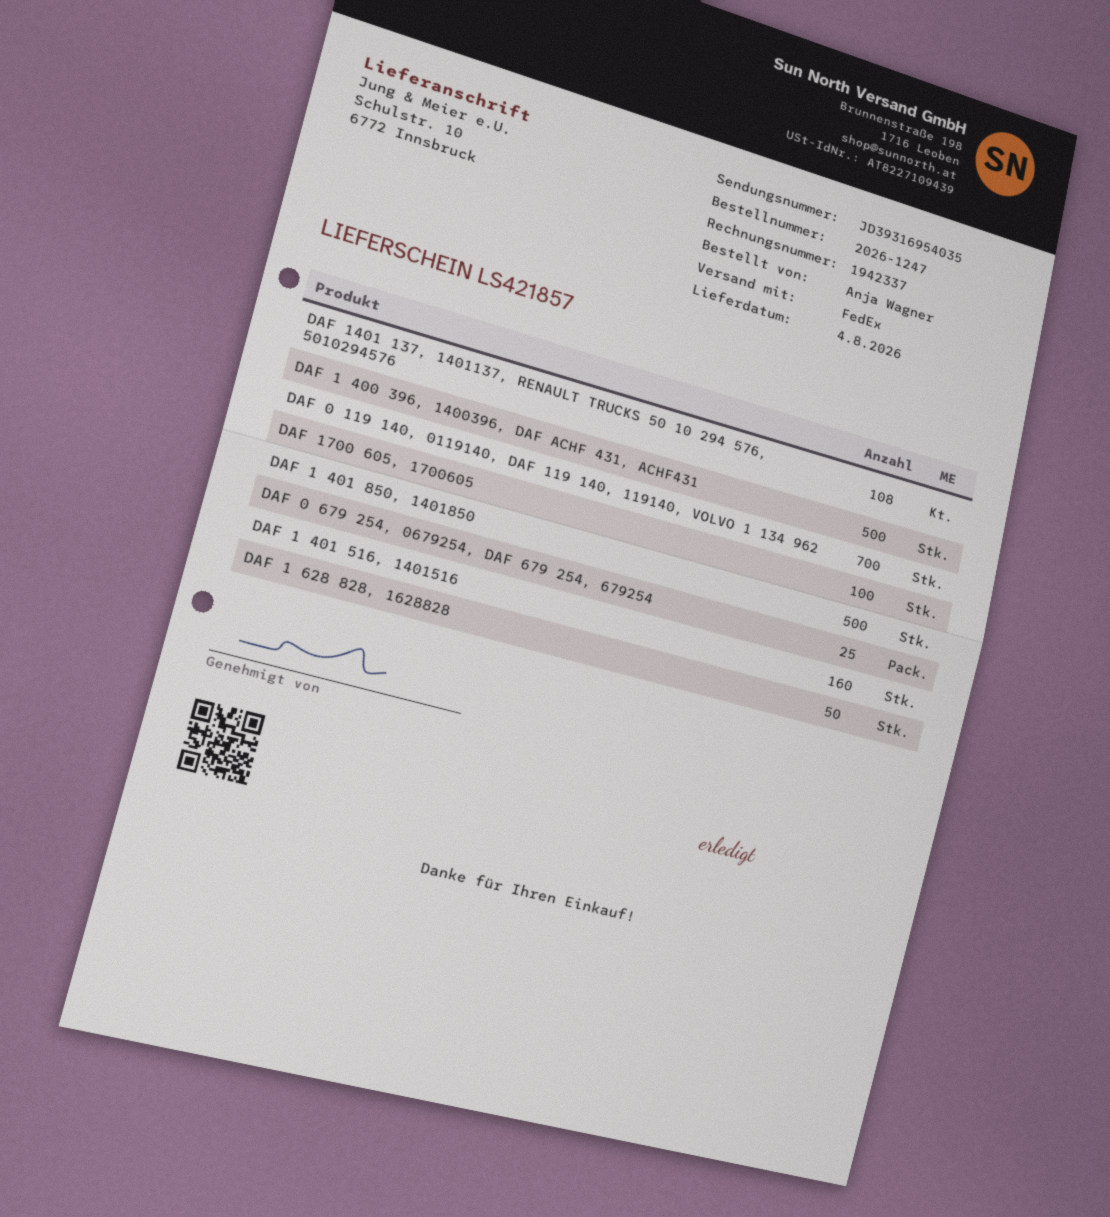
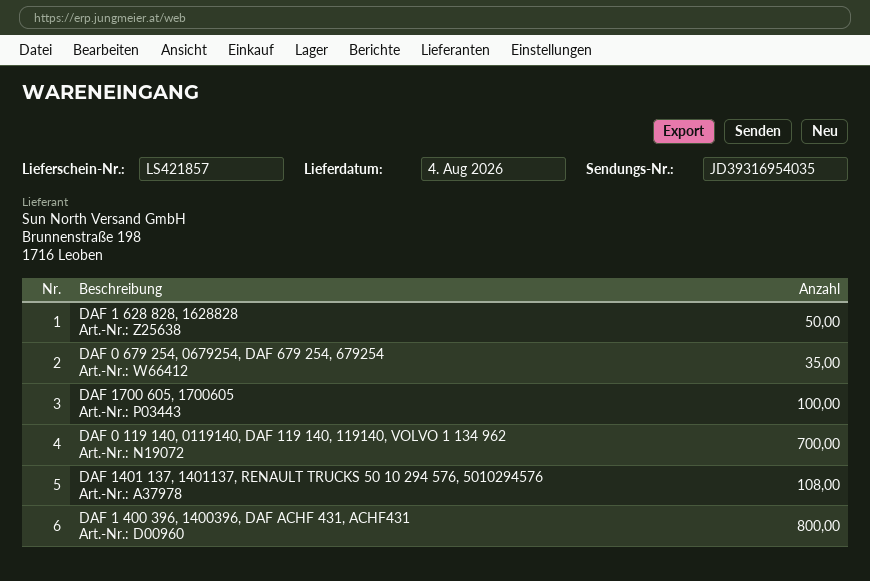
DAF 1 400 396, 1400396, DAF ACHF 431, ACHF431: 500 -> 800
DAF 1 401 850, 1401850: 500 -> none
DAF 0 679 254, 0679254, DAF 679 254, 679254: 25 -> 35
DAF 1 401 516, 1401516: 160 -> none

